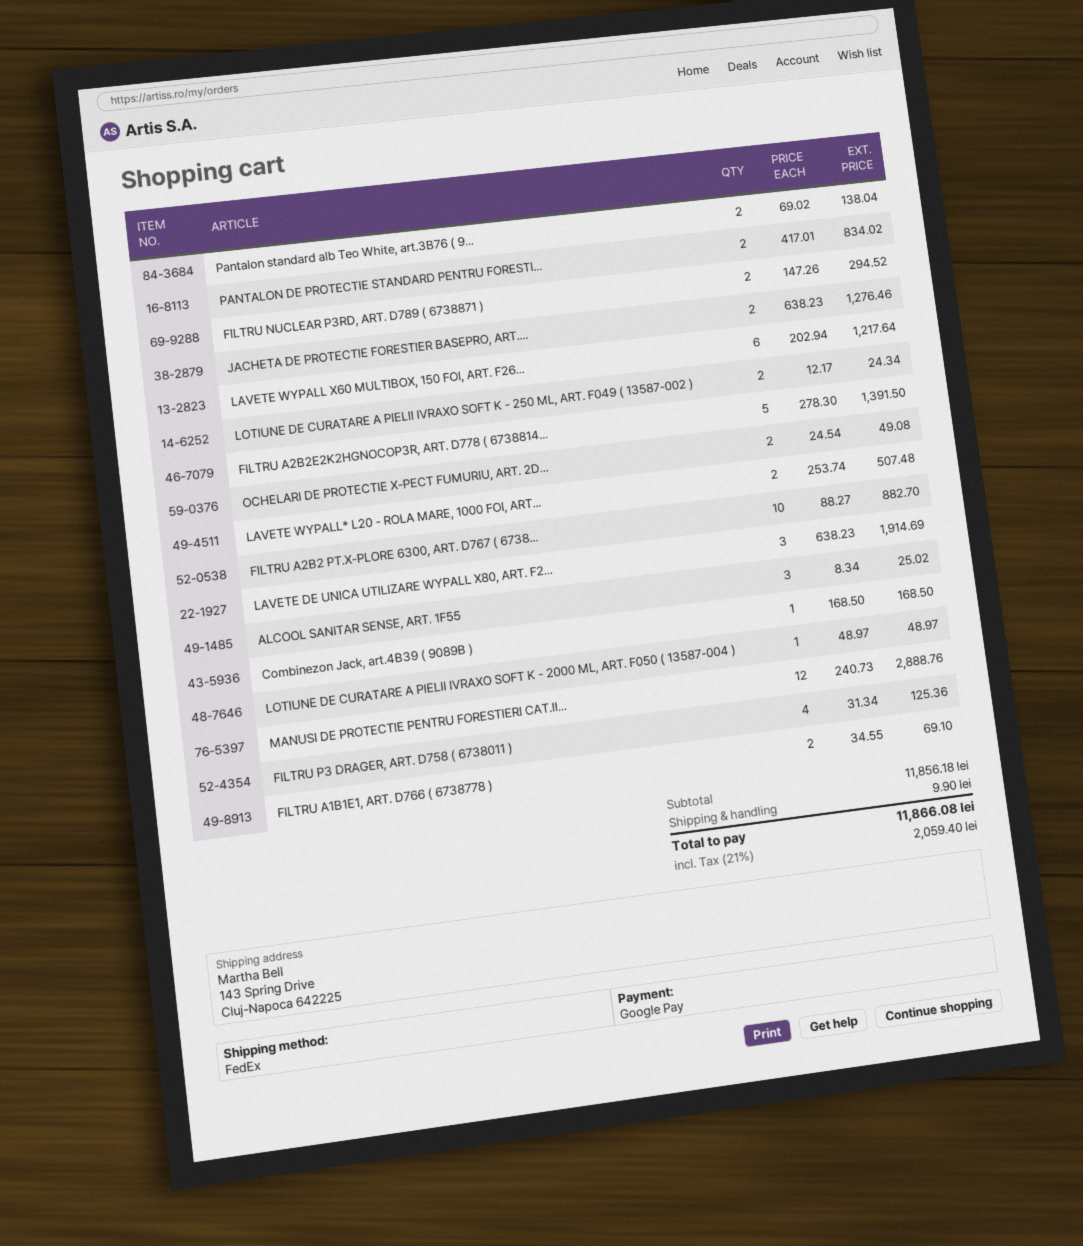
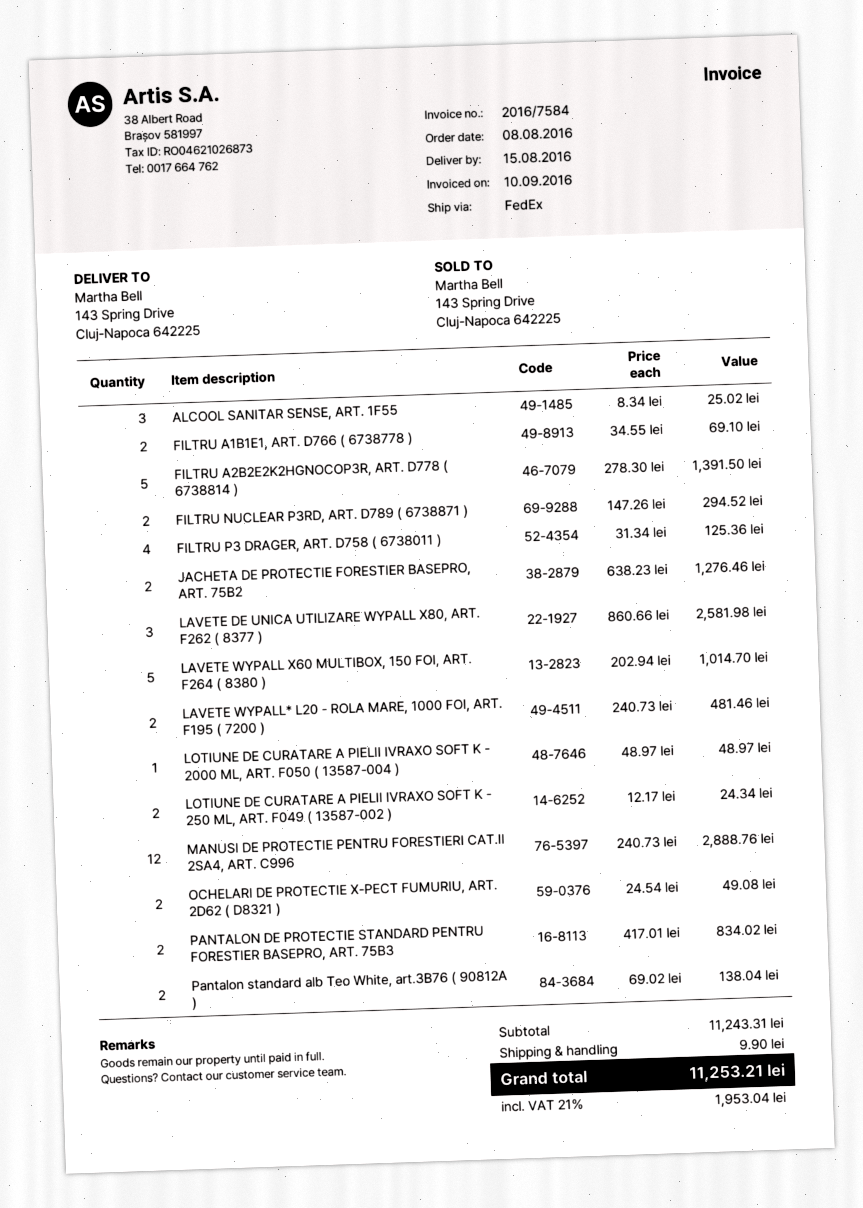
LAVETE WYPALL X60 MULTIBOX, 150 FOI, ART. F26...: 6 x 202.94 = 1217.64 -> 5 x 202.94 = 1014.70
LAVETE WYPALL* L20 - ROLA MARE, 1000 FOI, ART...: 2 x 253.74 = 507.48 -> 2 x 240.73 = 481.46
FILTRU A2B2 PT.X-PLORE 6300, ART. D767 ( 6738...: 10 x 88.27 = 882.70 -> none
LAVETE DE UNICA UTILIZARE WYPALL X80, ART. F2...: 3 x 638.23 = 1914.69 -> 3 x 860.66 = 2581.98
Combinezon Jack, art.4B39 ( 9089B ): 1 x 168.50 = 168.50 -> none
subtotal: 11856.18 -> 11243.31
tax: 21% = 2059.40 -> 21% = 1953.04
total: 11866.08 -> 11253.21

